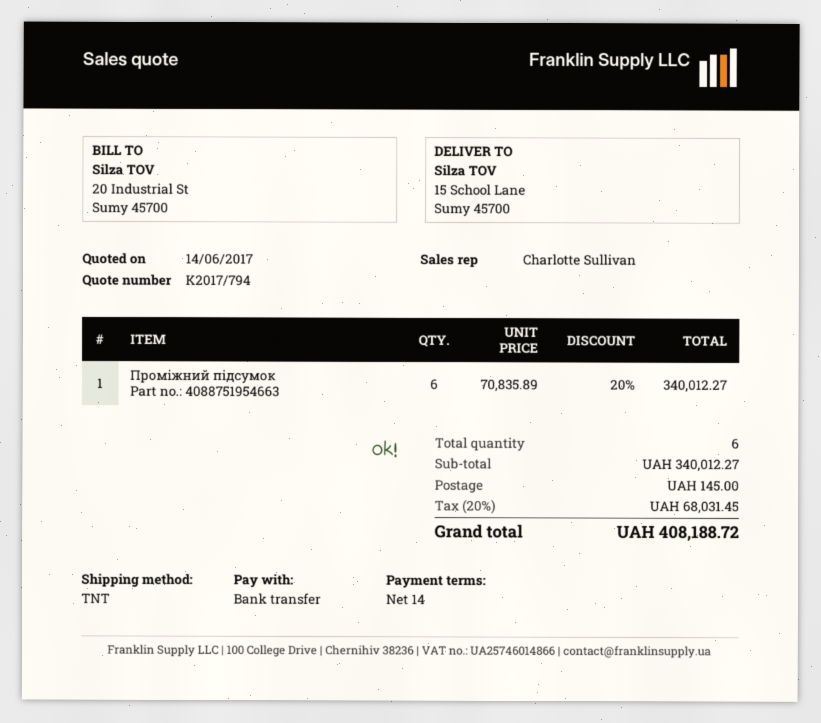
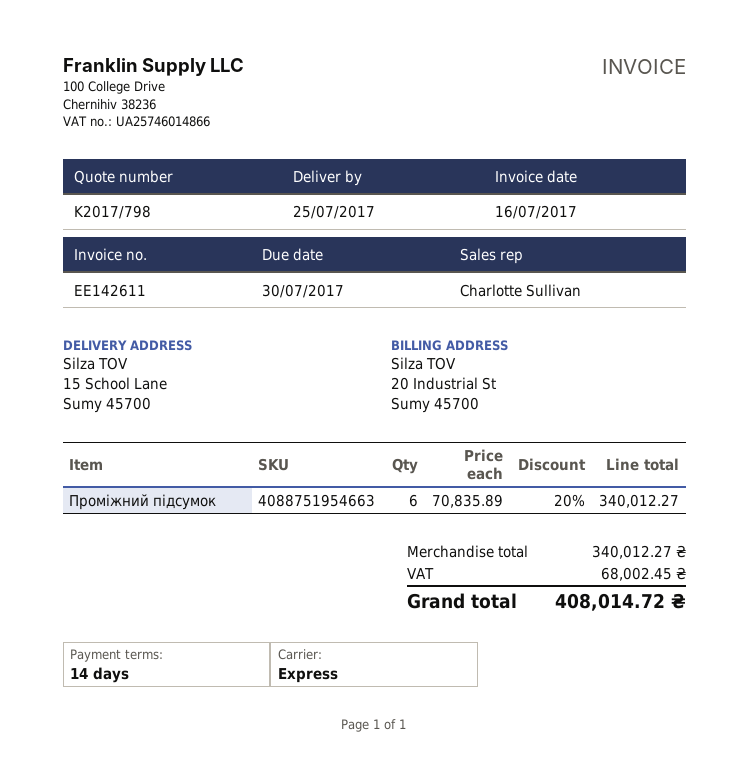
quote number: K2017/794 -> K2017/798
shipping method: TNT -> express
shipping: 145.00 -> none
tax: 68031.45 -> 68002.45
total: 408188.72 -> 408014.72

